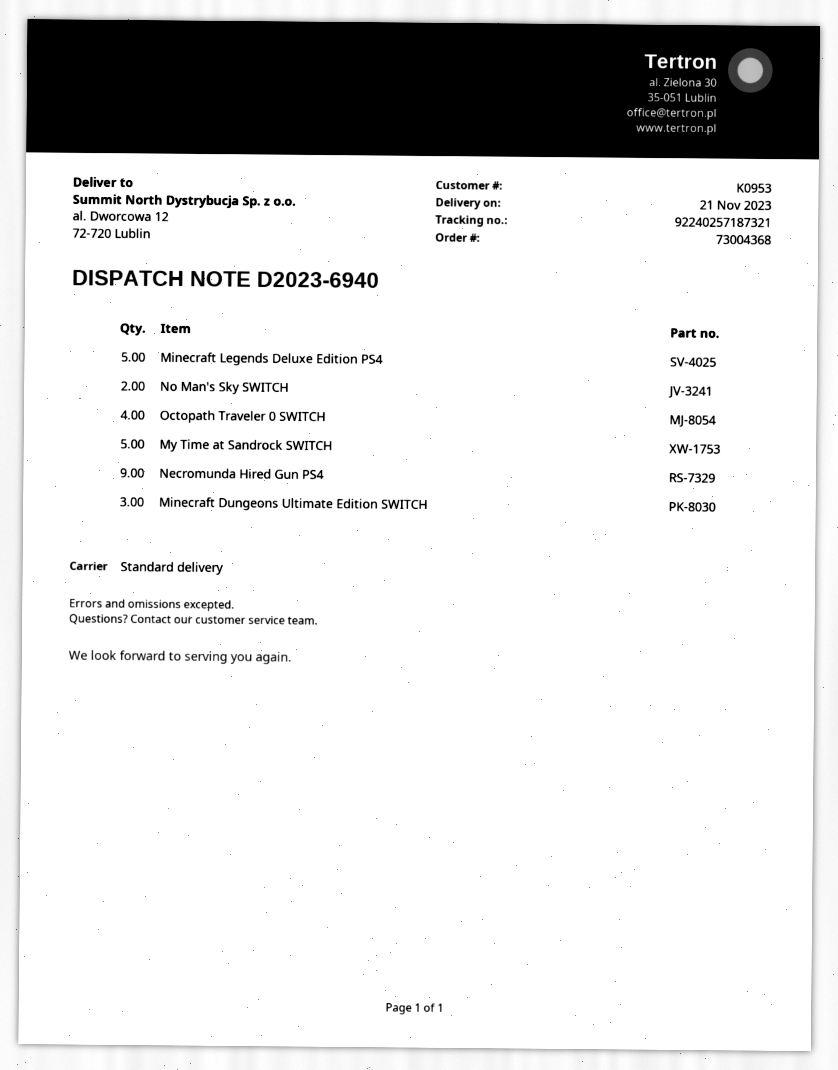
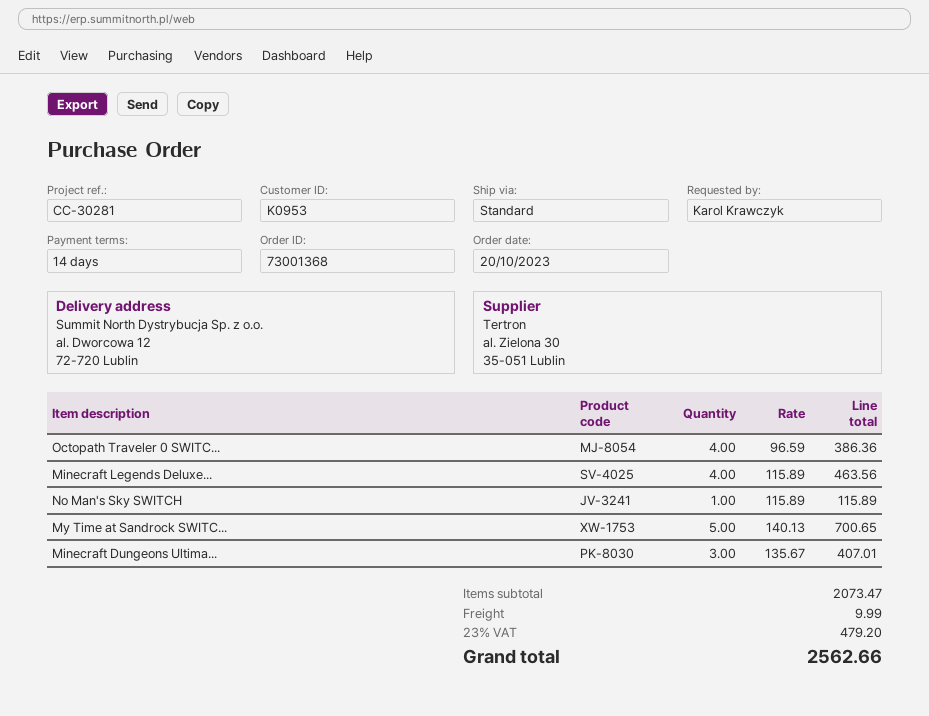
order number: 73004368 -> 73001368
Minecraft Legends Deluxe Edition PS4: 5 -> 4
No Man's Sky SWITCH: 2 -> 1
Necromunda Hired Gun PS4: 9 -> none

